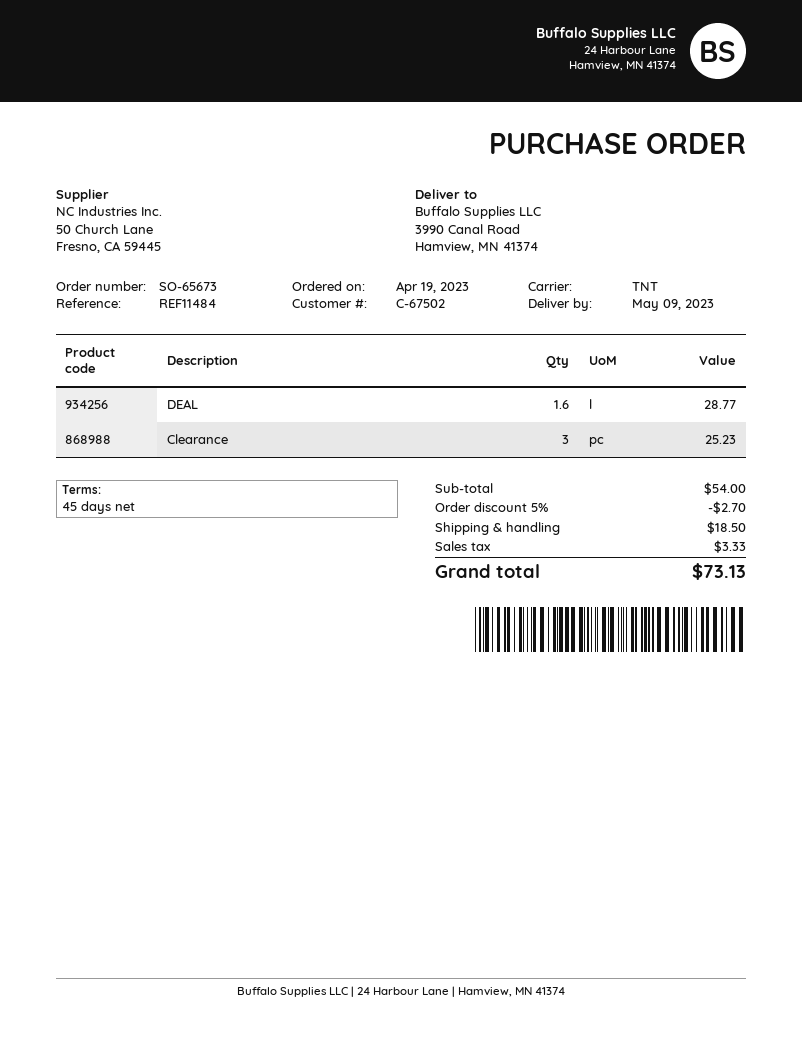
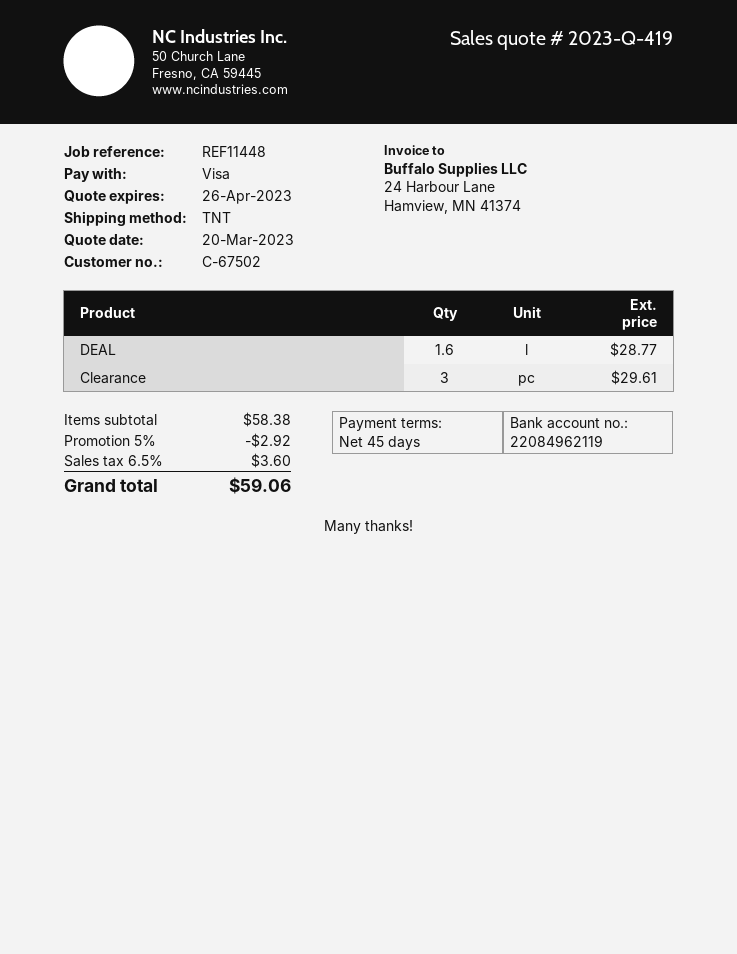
reference: REF11484 -> REF11448
Clearance: 3 for 25.23 -> 3 for 29.61
subtotal: 54.00 -> 58.38
discount: 5% = 2.70 -> 5% = 2.92
shipping: 18.50 -> none
tax: 3.33 -> 3.60
total: 73.13 -> 59.06

